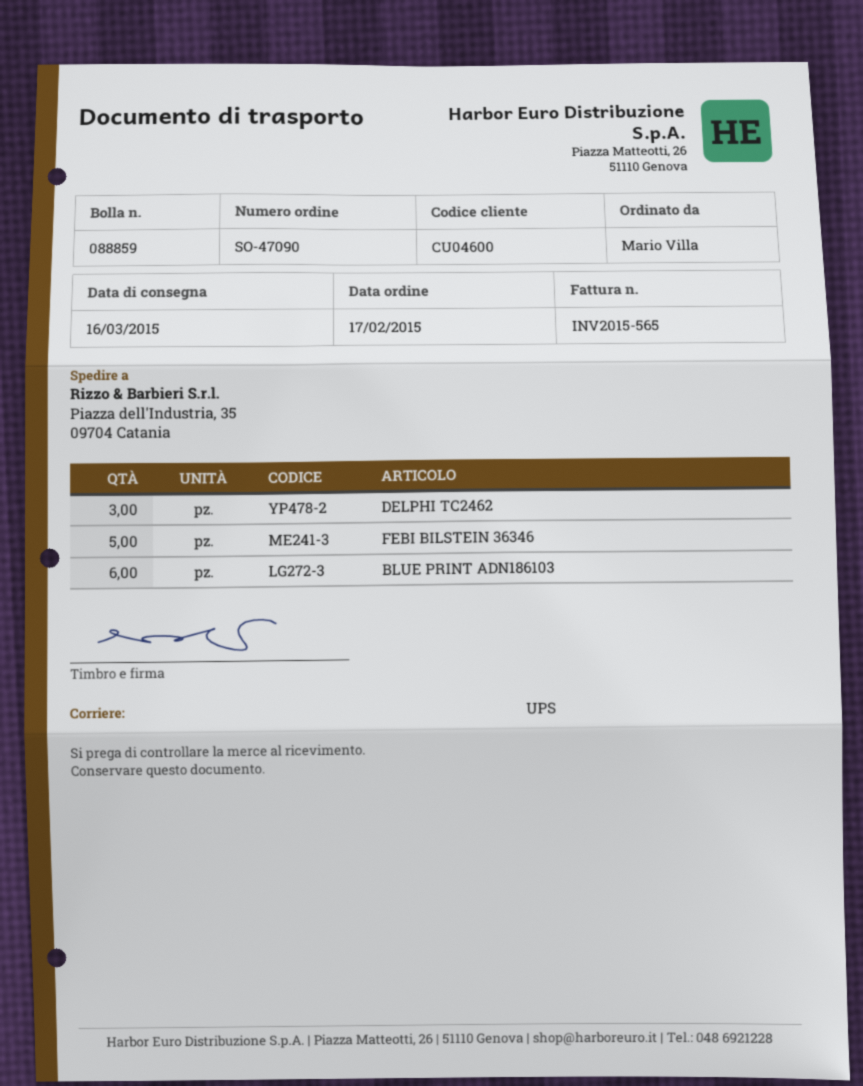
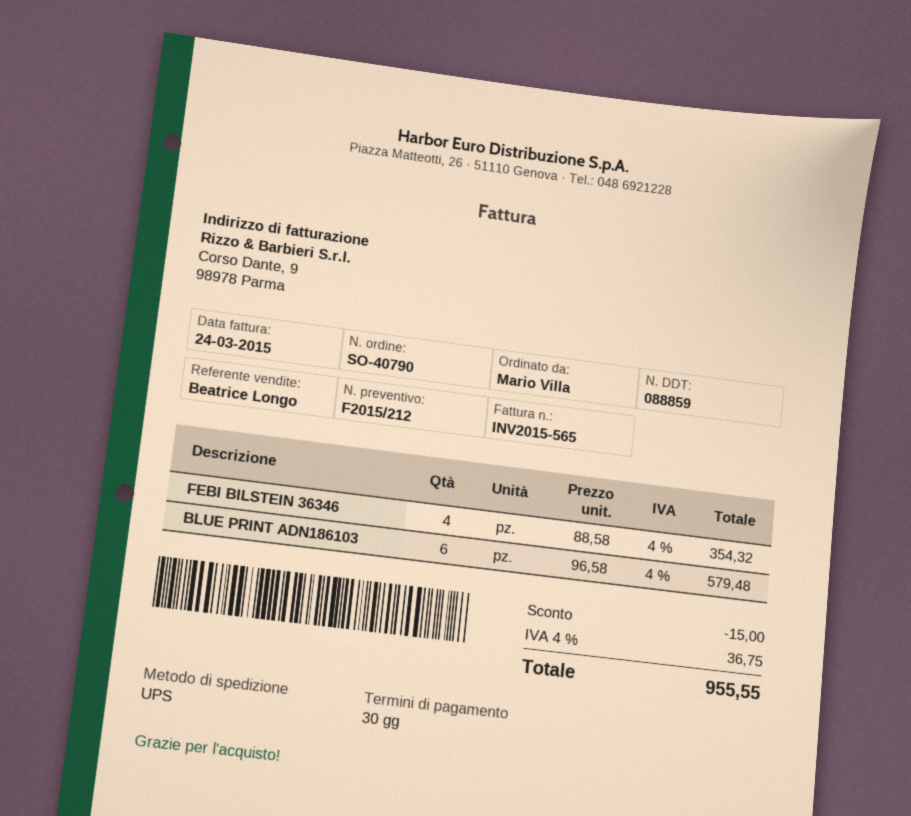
order number: SO-47090 -> SO-40790
DELPHI TC2462: 3 -> none
FEBI BILSTEIN 36346: 5 -> 4

